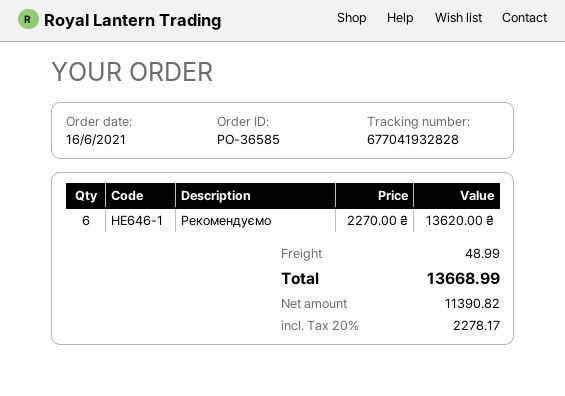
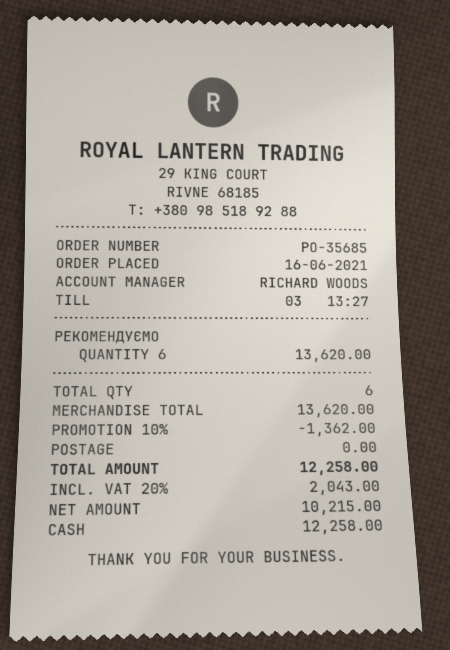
order number: PO-36585 -> PO-35685
discount: none -> 10% = 1362.00
shipping: 48.99 -> 0.00
net: 11390.82 -> 10215.00
tax: 20% = 2278.17 -> 20% = 2043.00
total: 13668.99 -> 12258.00

